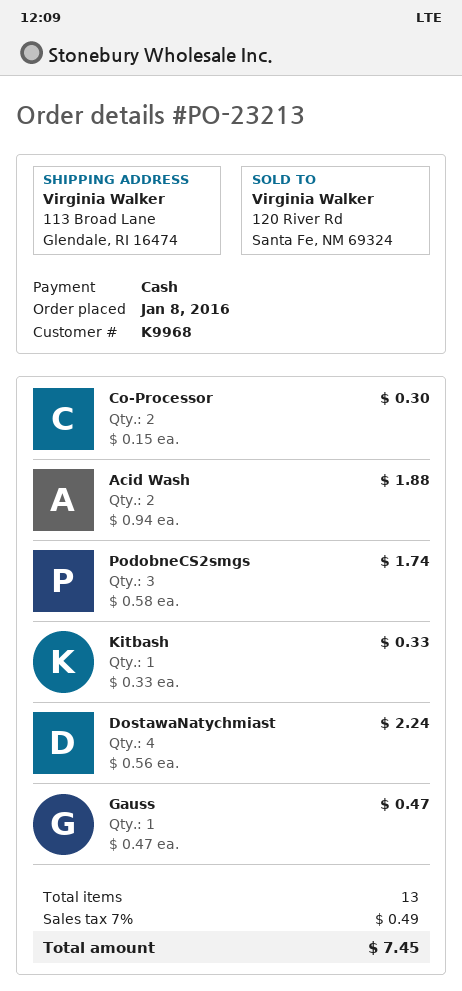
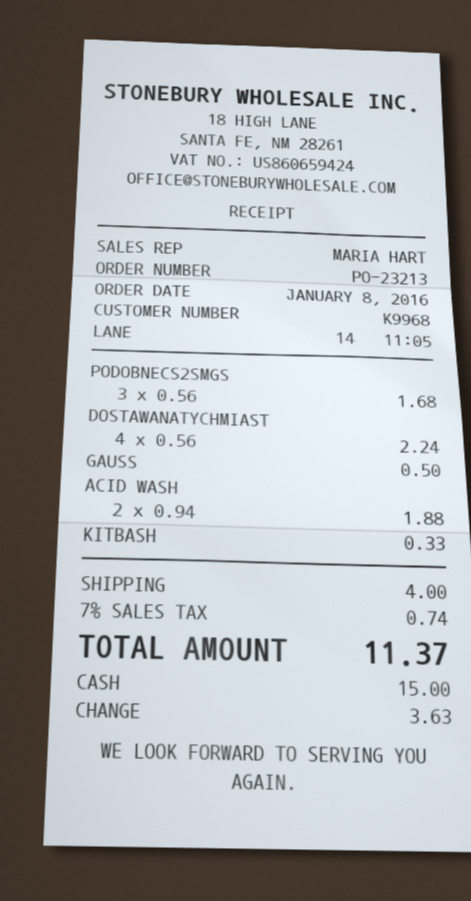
Co-Processor: 2 x 0.15 = 0.30 -> none
PodobneCS2smgs: 3 x 0.58 = 1.74 -> 3 x 0.56 = 1.68
Gauss: 1 x 0.47 = 0.47 -> 1 x 0.50 = 0.50
shipping: none -> 4.00
tax: 7% = 0.49 -> 7% = 0.74
total: 7.45 -> 11.37

